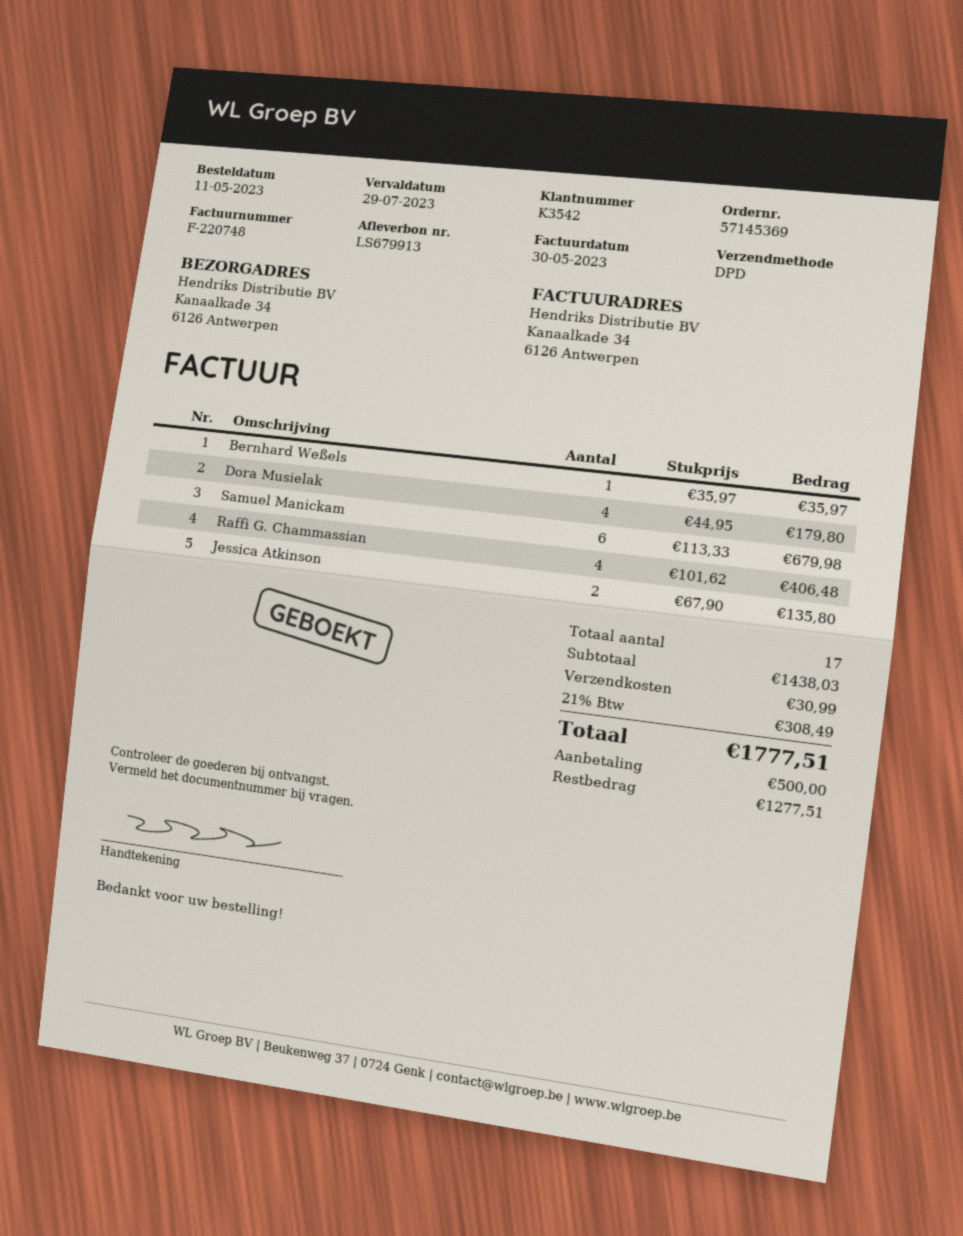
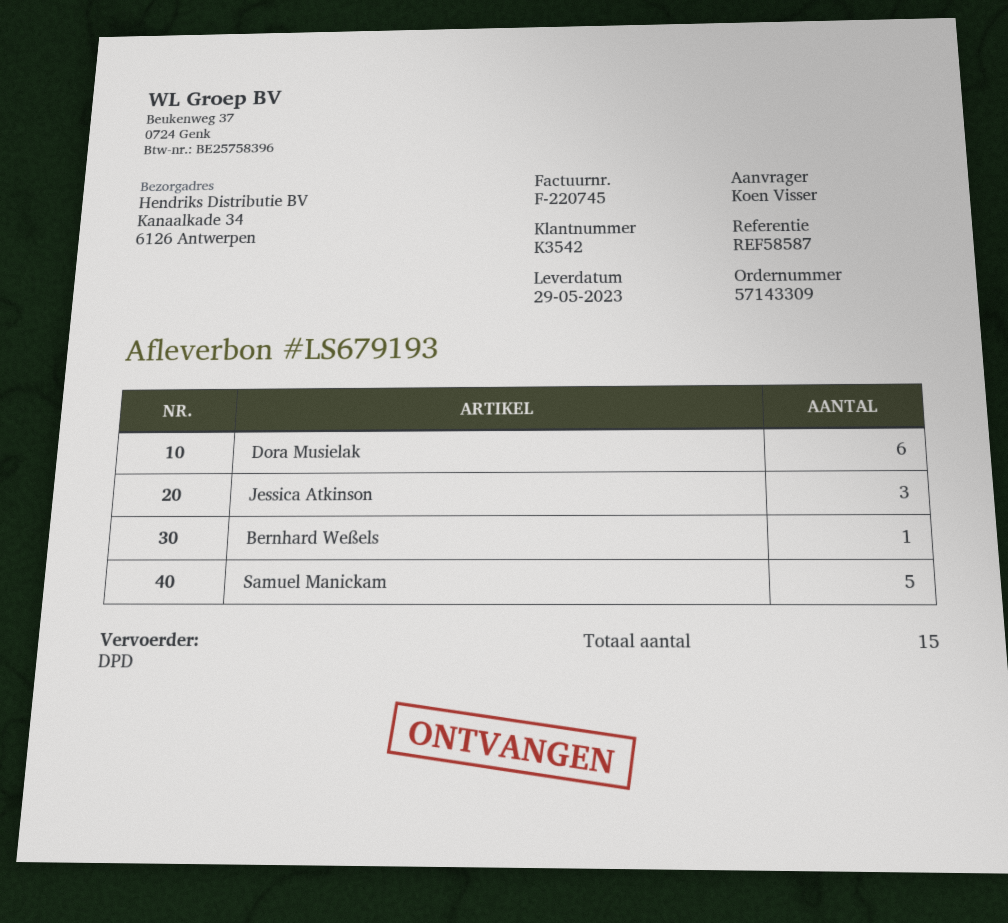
order number: 57145369 -> 57143309
delivery note number: LS679913 -> LS679193
invoice number: F-220748 -> F-220745
Dora Musielak: 4 -> 6
Samuel Manickam: 6 -> 5
Raffi G. Chammassian: 4 -> none
Jessica Atkinson: 2 -> 3
total quantity: 17 -> 15

